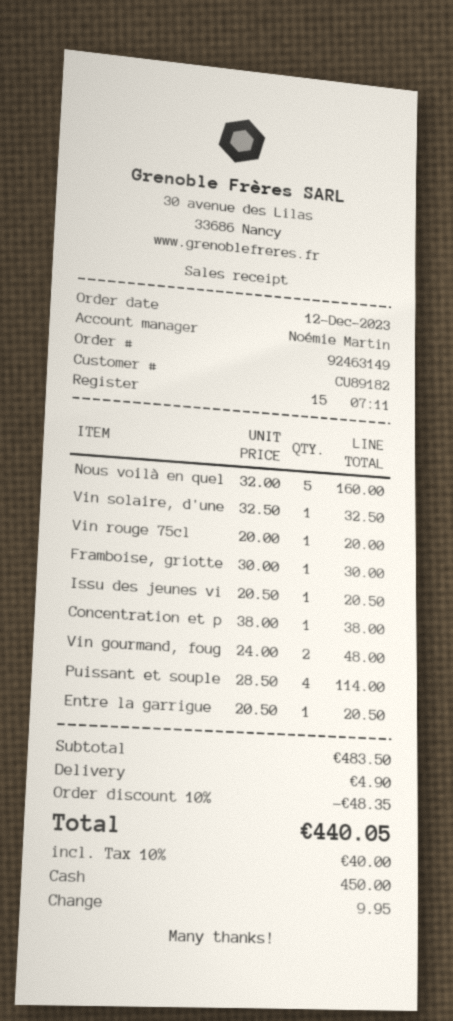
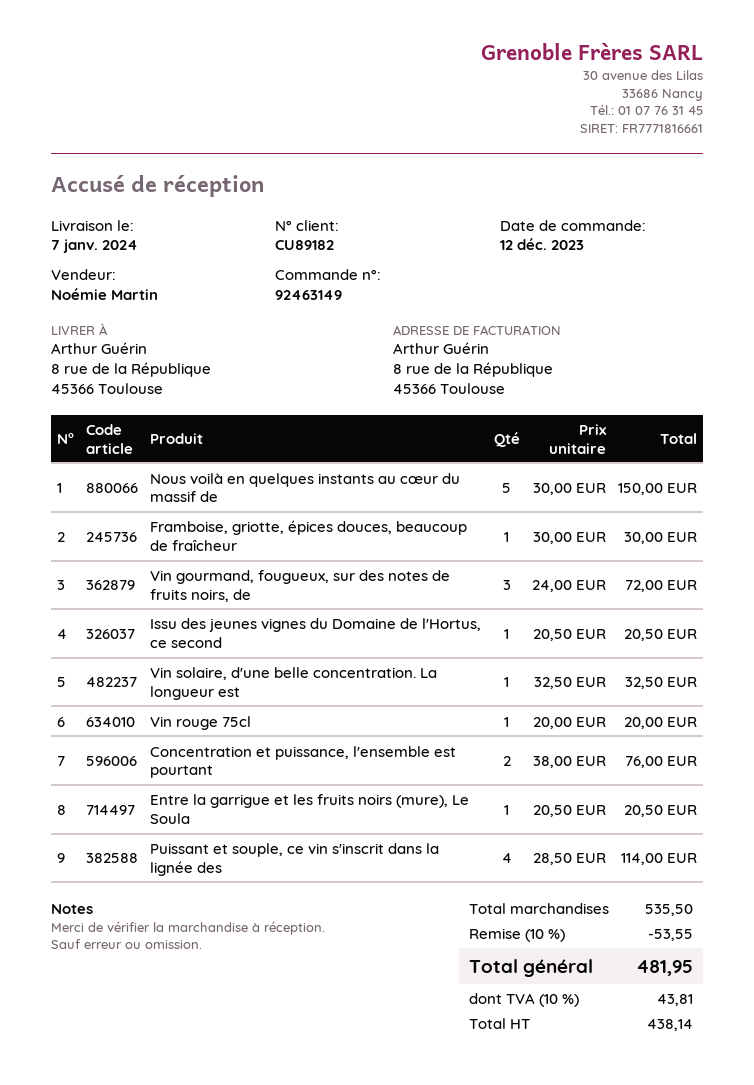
Nous voilà en quel: 5 x 32.00 = 160.00 -> 5 x 30.00 = 150.00
Concentration et p: 1 x 38.00 = 38.00 -> 2 x 38.00 = 76.00
Vin gourmand, foug: 2 x 24.00 = 48.00 -> 3 x 24.00 = 72.00
subtotal: 483.50 -> 535.50
discount: 10% = 48.35 -> 10% = 53.55
shipping: 4.90 -> none
tax: 10% = 40.00 -> 10% = 43.81
total: 440.05 -> 481.95

